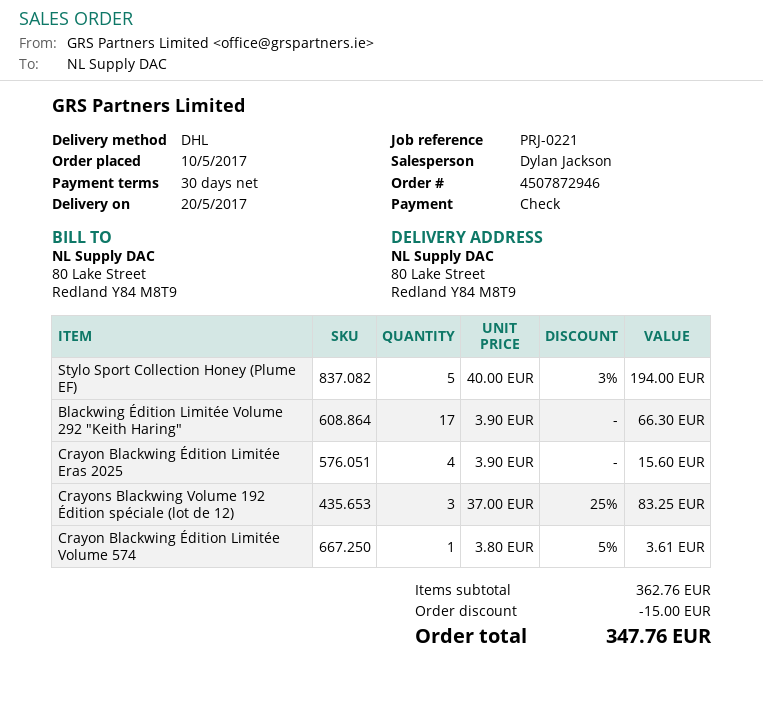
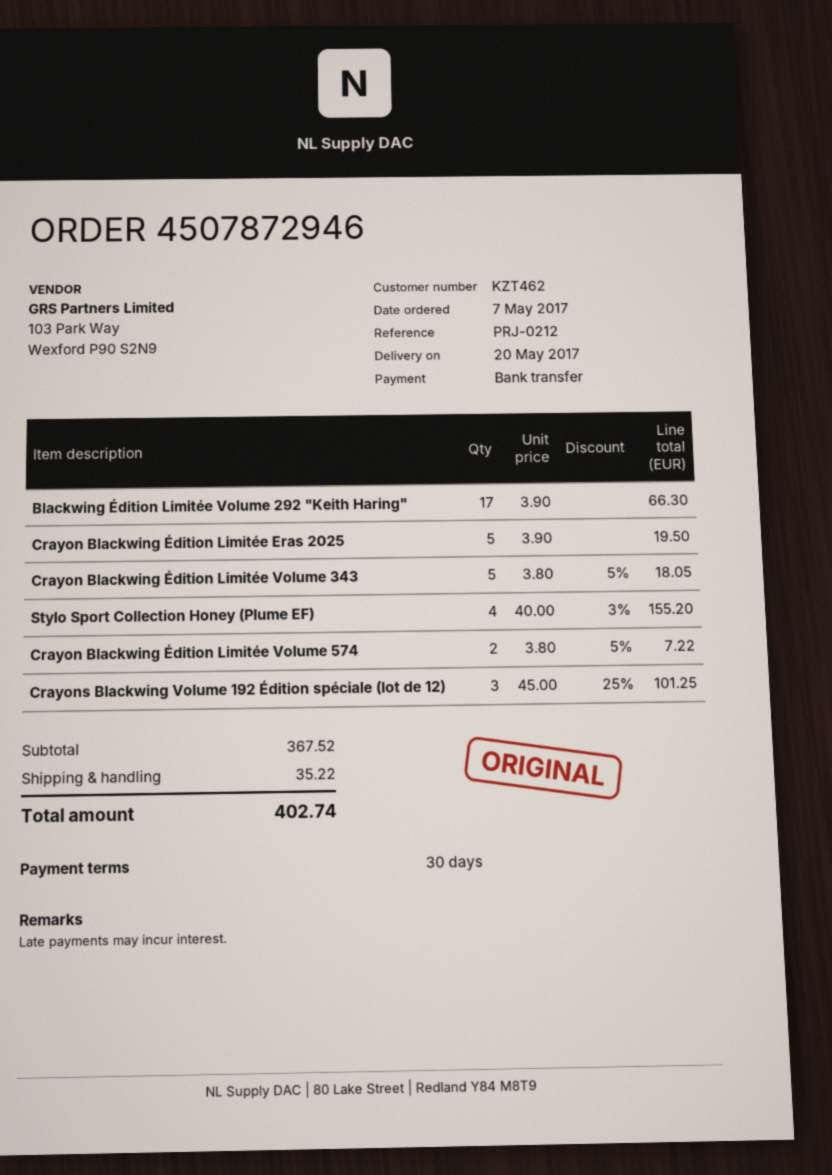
order date: 2017-05-10 -> 2017-05-07
reference: PRJ-0221 -> PRJ-0212
payment method: cheque -> bank transfer
Stylo Sport Collection Honey (Plume EF): 5 x 40.00 - 3% = 194.00 -> 4 x 40.00 - 3% = 155.20
Crayon Blackwing Édition Limitée Eras 2025: 4 x 3.90 = 15.60 -> 5 x 3.90 = 19.50
Crayons Blackwing Volume 192 Édition spéciale (lot de 12): 3 x 37.00 - 25% = 83.25 -> 3 x 45.00 - 25% = 101.25
Crayon Blackwing Édition Limitée Volume 574: 1 x 3.80 - 5% = 3.61 -> 2 x 3.80 - 5% = 7.22
Crayon Blackwing Édition Limitée Volume 343: none -> 5 x 3.80 - 5% = 18.05
subtotal: 362.76 -> 367.52
discount: 15.00 -> none
shipping: none -> 35.22
total: 347.76 -> 402.74

